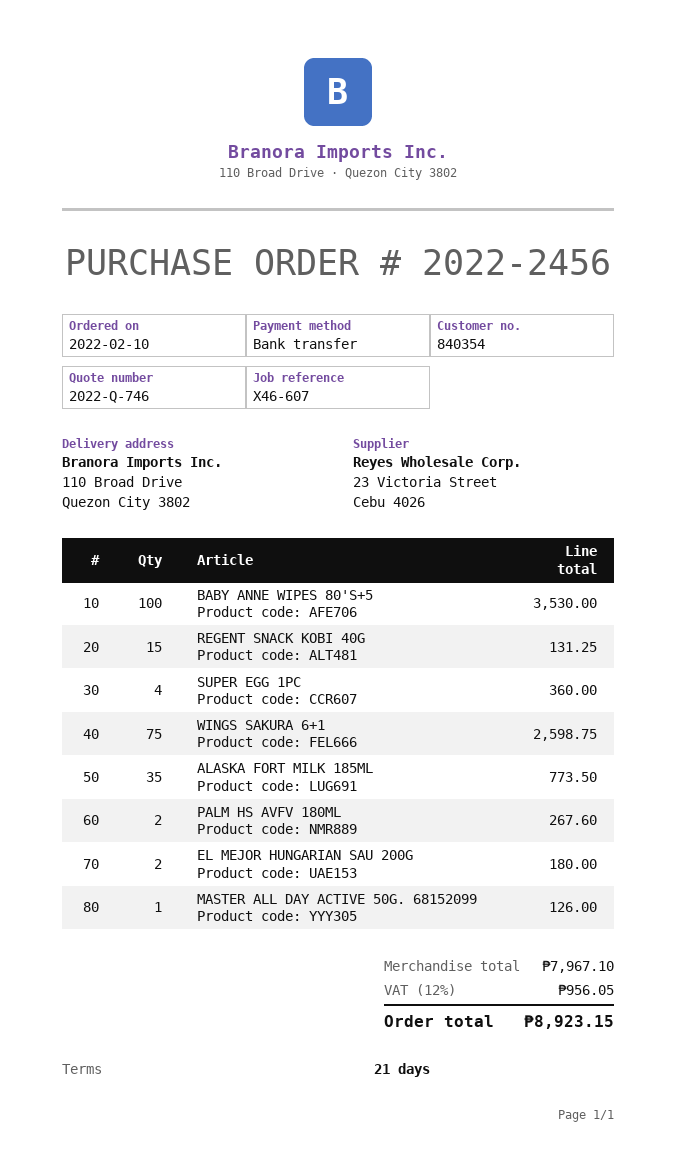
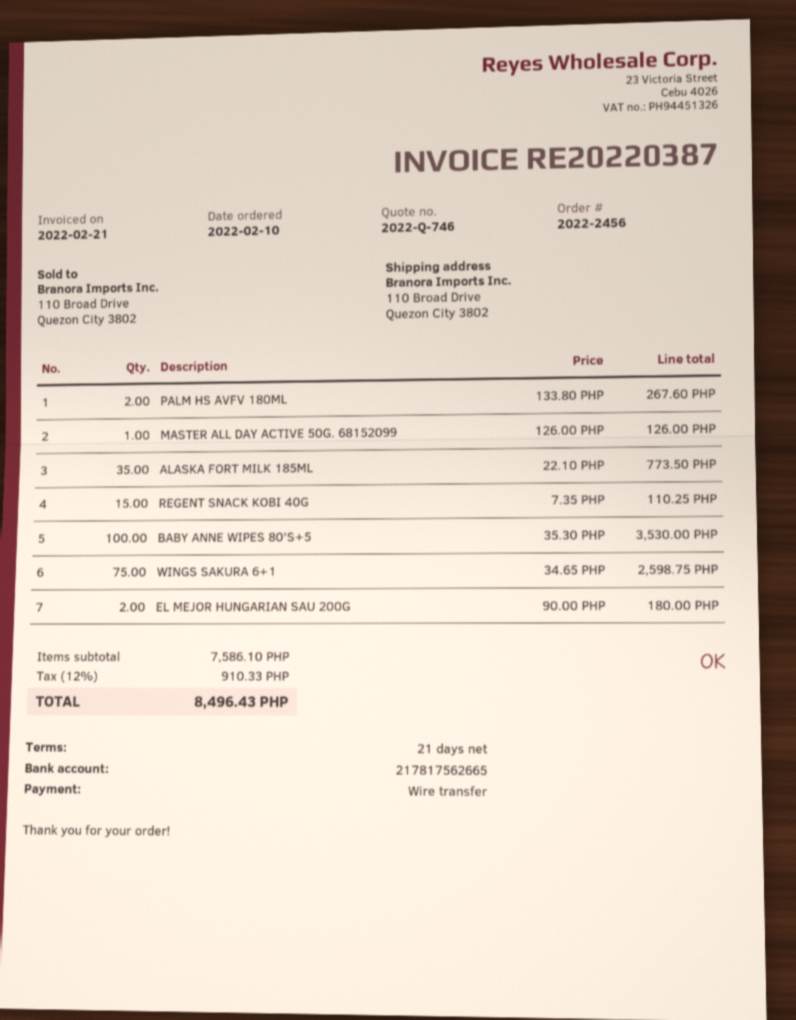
REGENT SNACK KOBI 40G: 15 for 131.25 -> 15 for 110.25
SUPER EGG 1PC: 4 for 360.00 -> none
subtotal: 7967.10 -> 7586.10
tax: 12% = 956.05 -> 12% = 910.33
total: 8923.15 -> 8496.43

